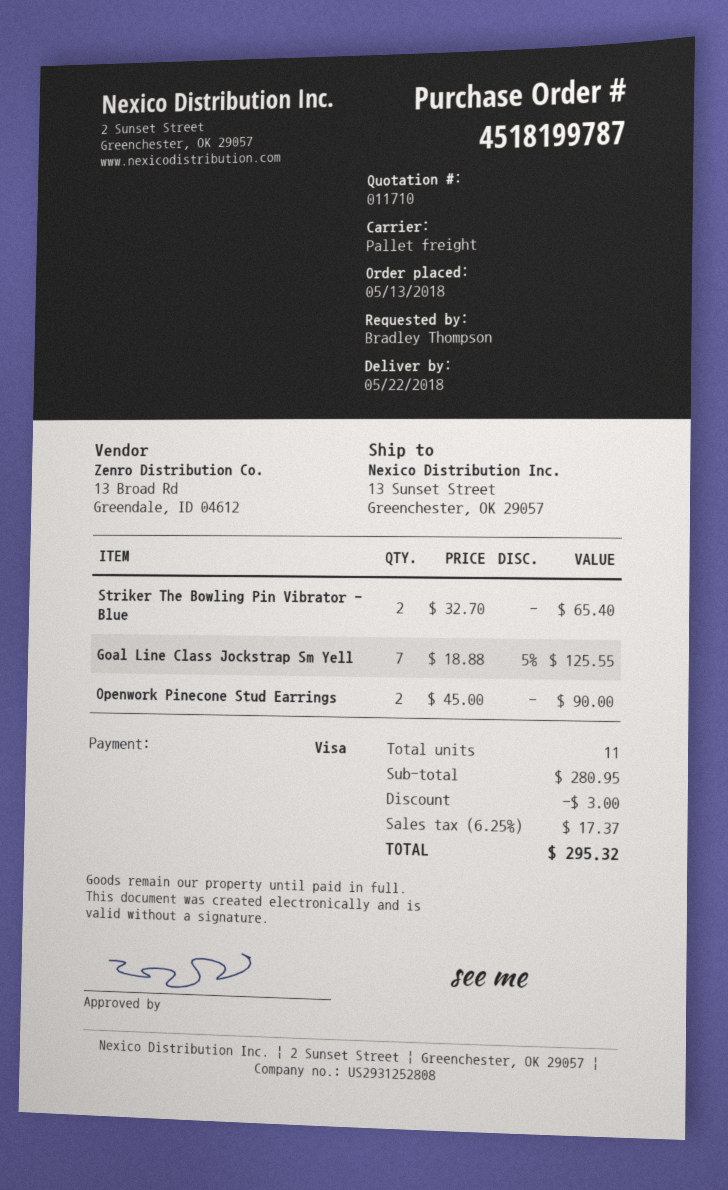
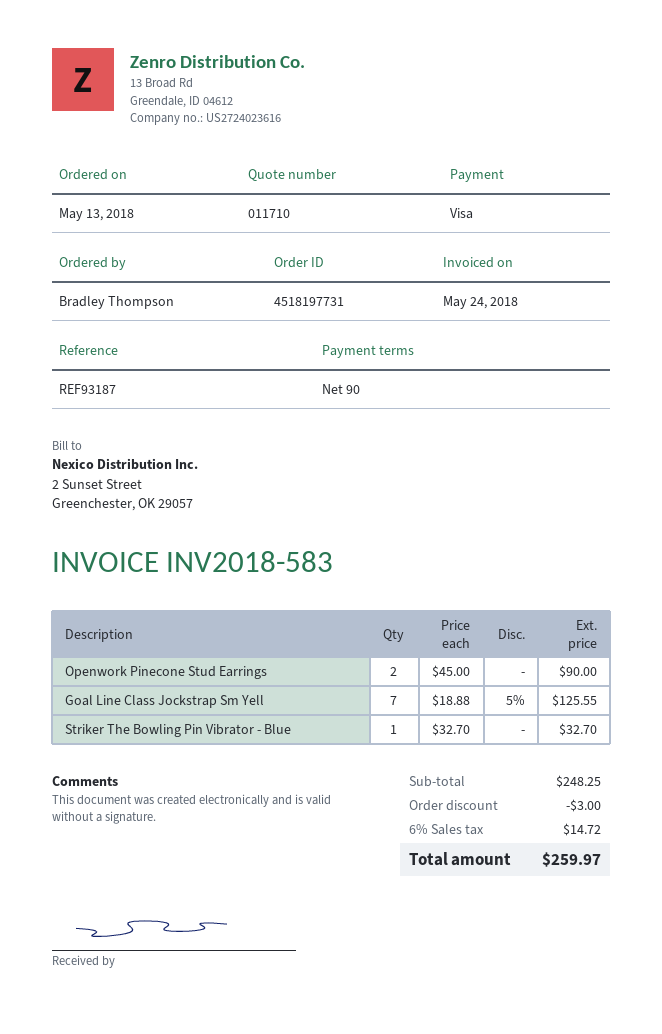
order number: 4518199787 -> 4518197731
Striker The Bowling Pin Vibrator - Blue: 2 x 32.70 = 65.40 -> 1 x 32.70 = 32.70
subtotal: 280.95 -> 248.25
tax: 6.25% = 17.37 -> 6% = 14.72
total: 295.32 -> 259.97

